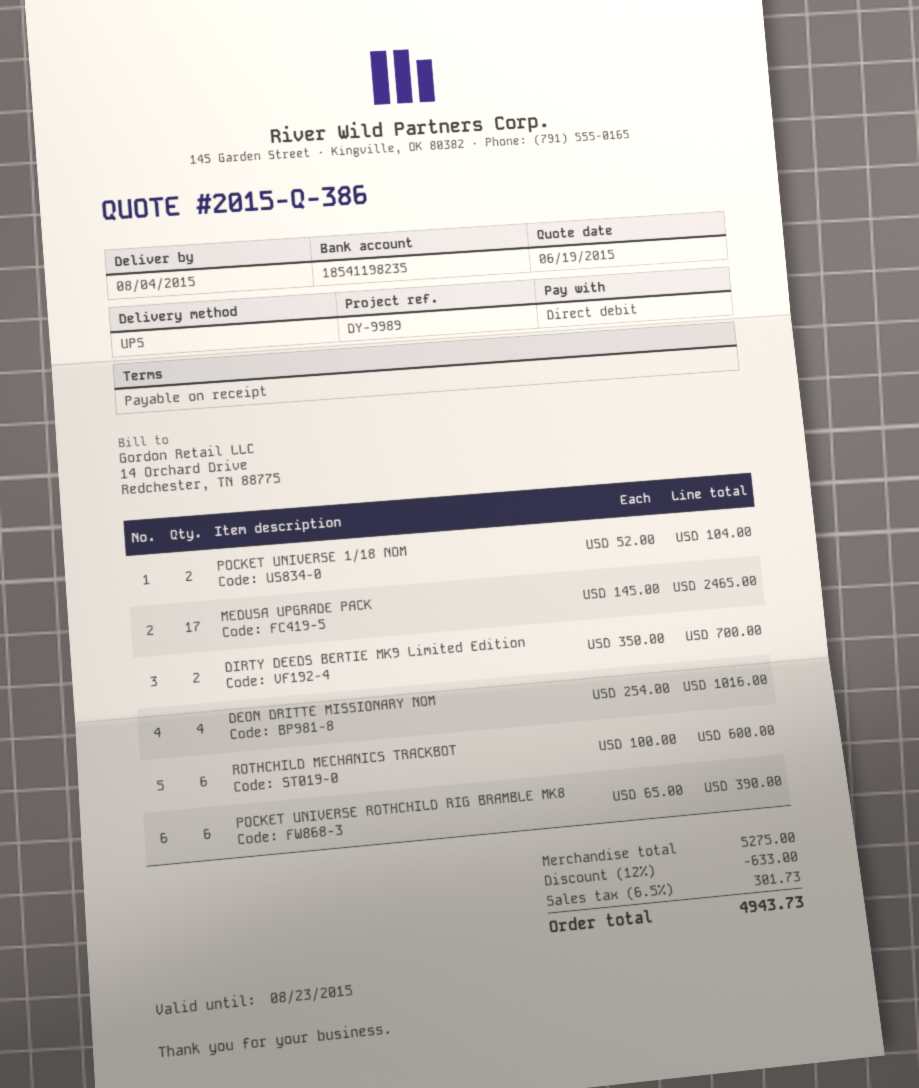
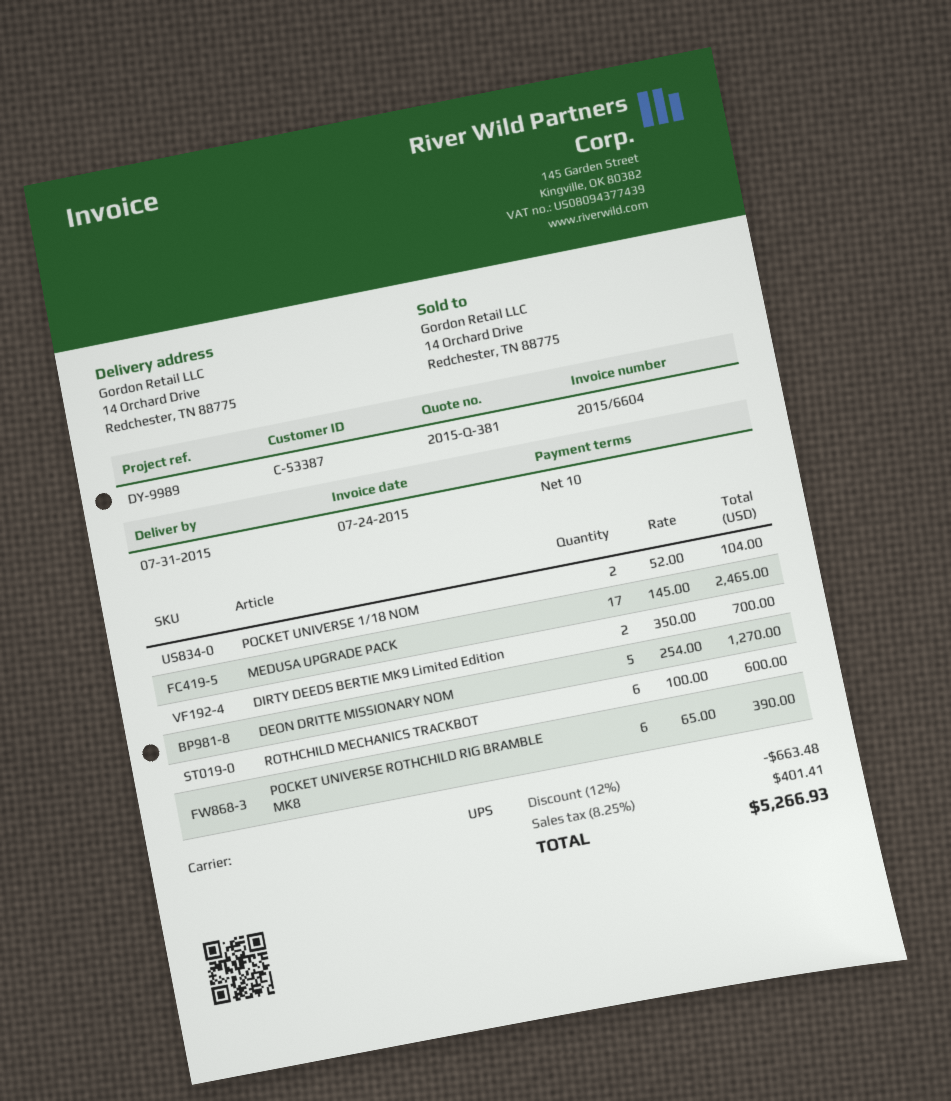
quote number: 2015-Q-386 -> 2015-Q-381
delivery date: 2015-08-04 -> 2015-07-31
payment terms: on receipt -> 10 days
DEON DRITTE MISSIONARY NOM: 4 x 254.00 = 1016.00 -> 5 x 254.00 = 1270.00
discount: 12% = 633.00 -> 12% = 663.48
tax: 6.5% = 301.73 -> 8.25% = 401.41
total: 4943.73 -> 5266.93

